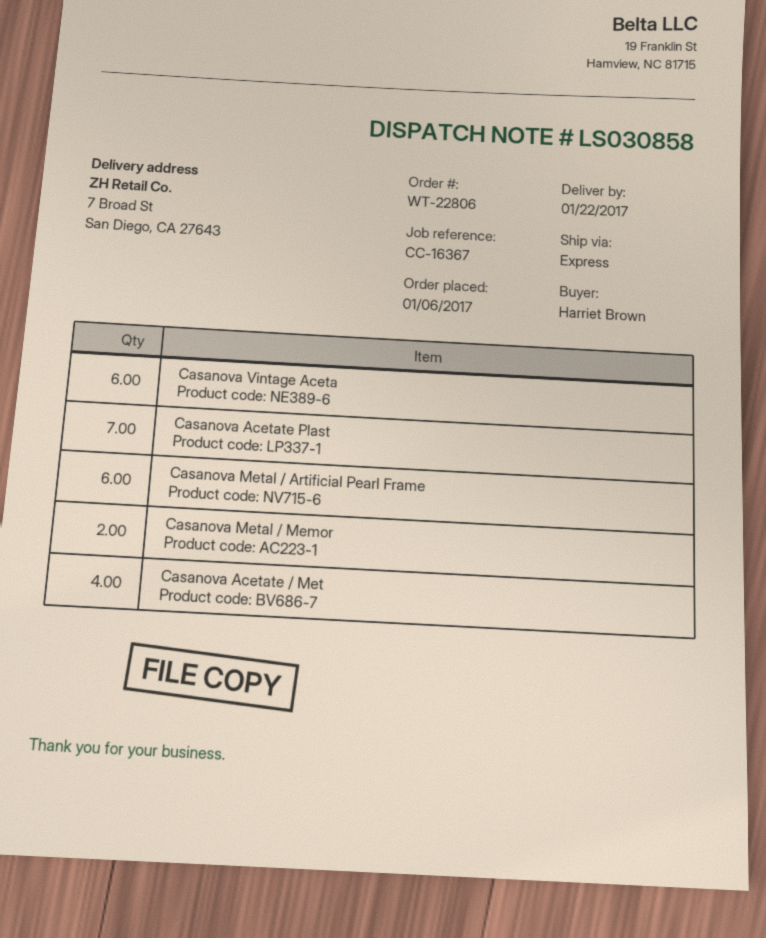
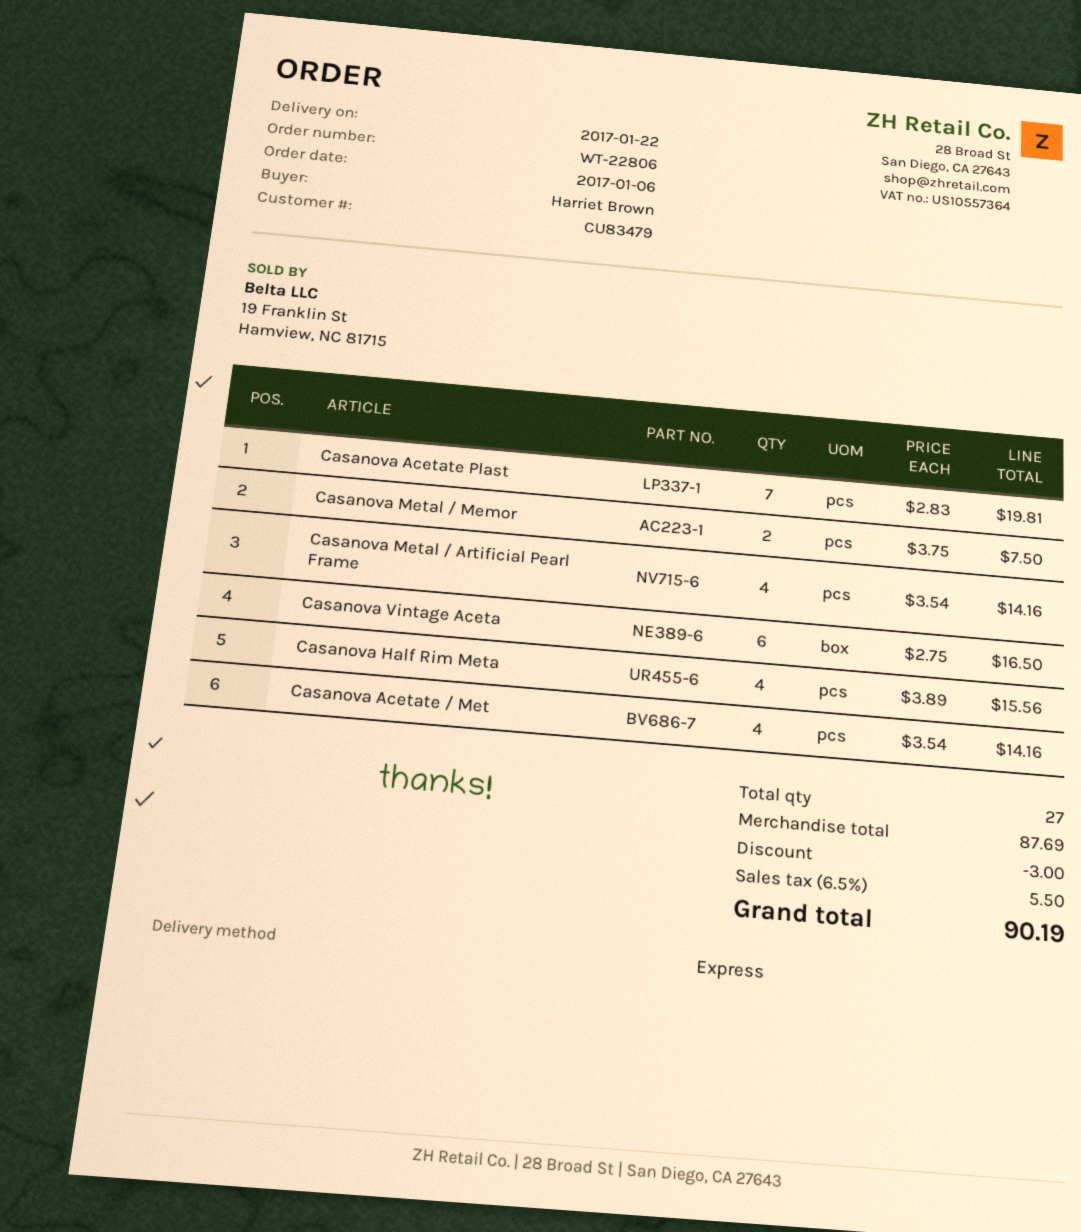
Casanova Metal / Artificial Pearl Frame: 6 -> 4
Casanova Half Rim Meta: none -> 4

